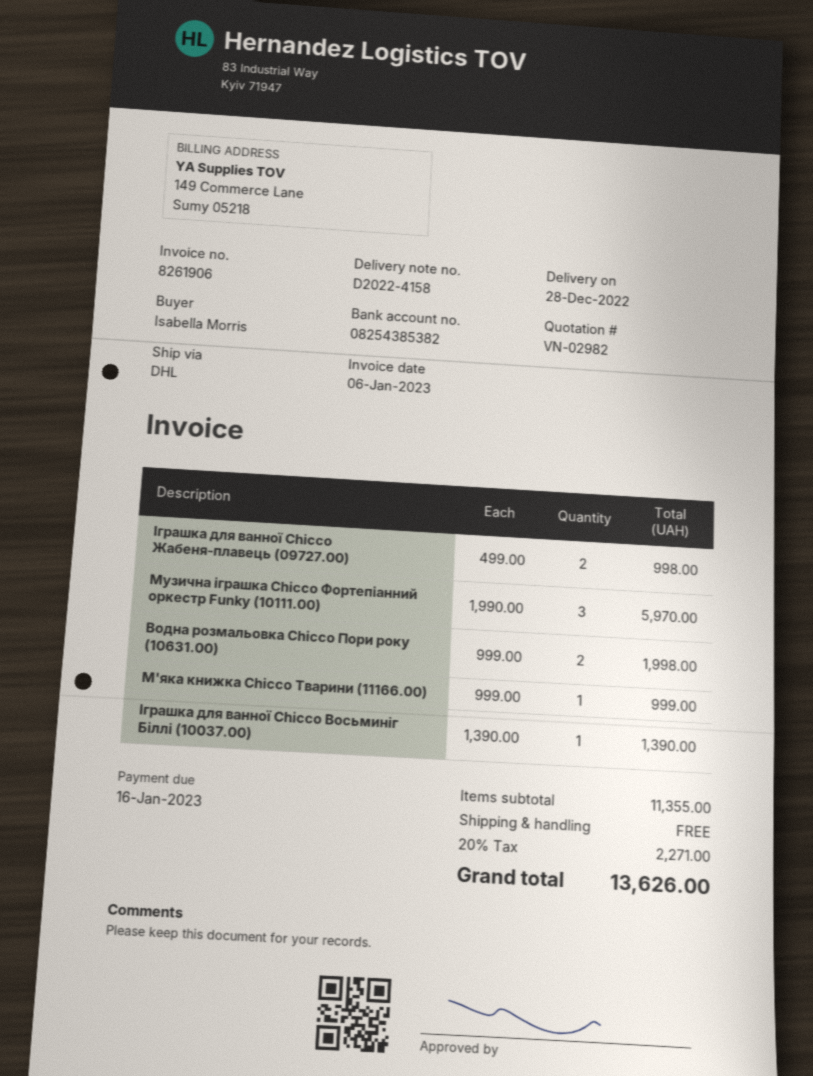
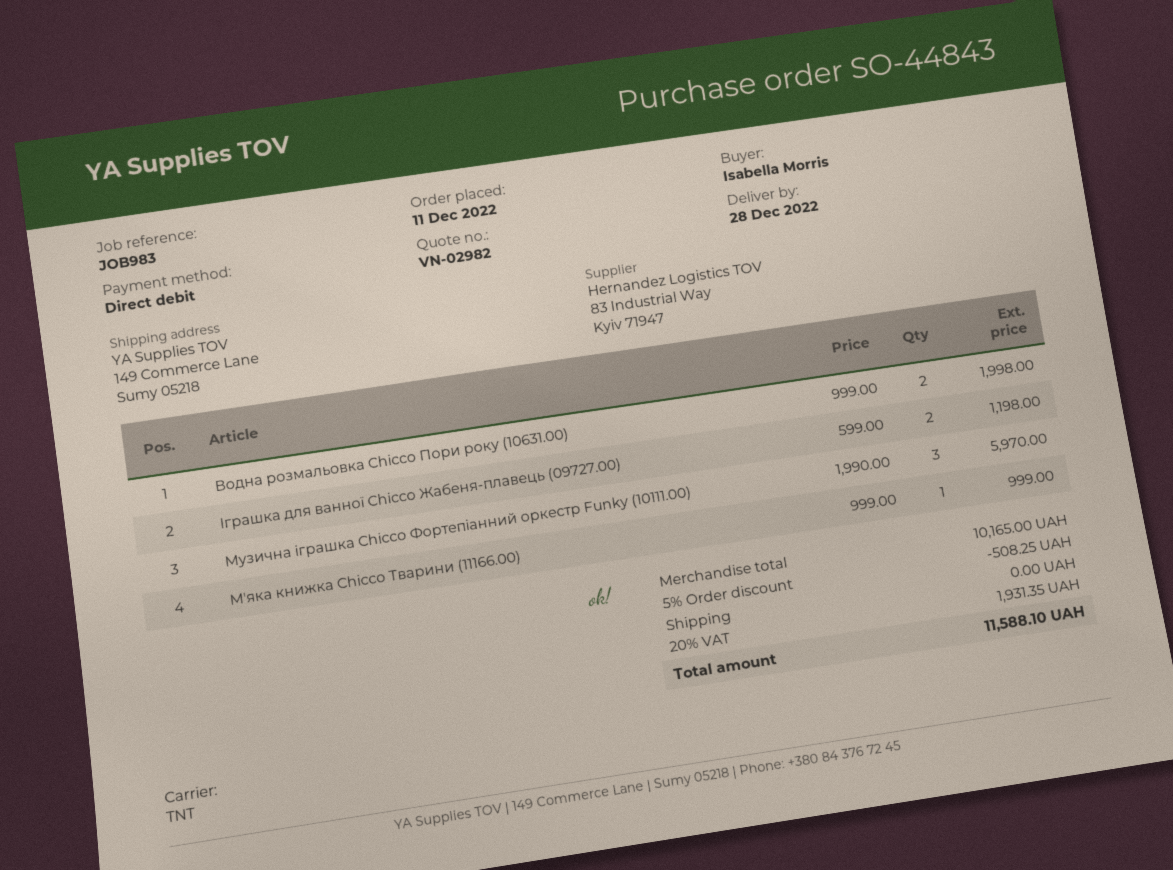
shipping method: DHL -> TNT
Іграшка для ванної Chicco Жабеня-плавець (09727.00): 2 x 499.00 = 998.00 -> 2 x 599.00 = 1198.00
Іграшка для ванної Chicco Восьминіг Біллі (10037.00): 1 x 1390.00 = 1390.00 -> none
subtotal: 11355.00 -> 10165.00
discount: none -> 5% = 508.25
tax: 20% = 2271.00 -> 20% = 1931.35
total: 13626.00 -> 11588.10

